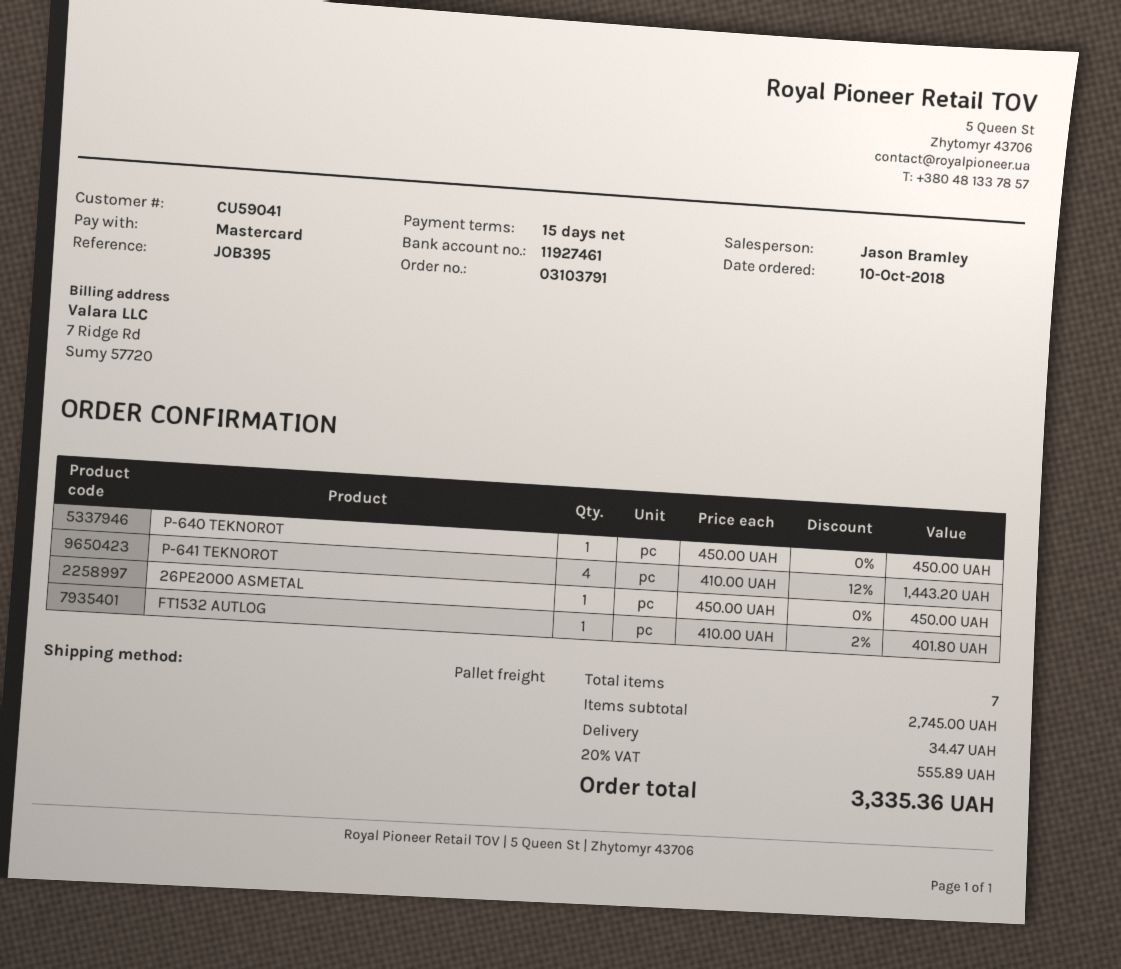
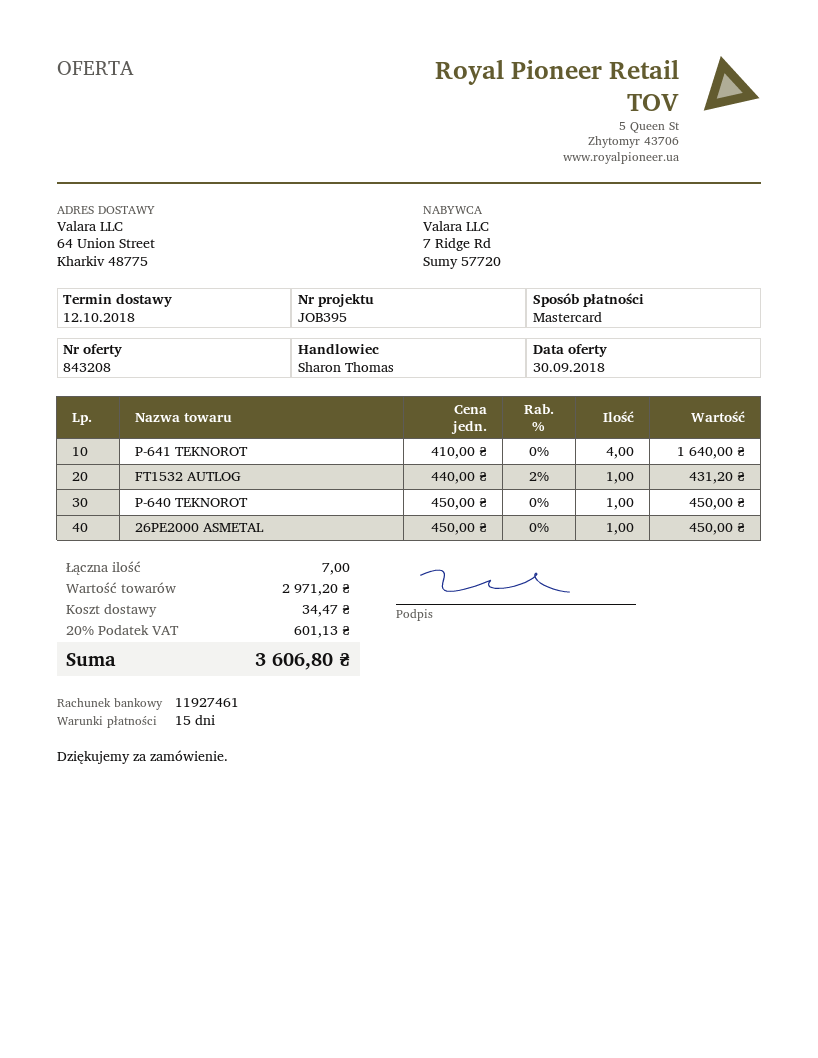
sales rep: Jason Bramley -> Sharon Thomas
P-641 TEKNOROT: 4 x 410.00 - 12% = 1443.20 -> 4 x 410.00 = 1640.00
FT1532 AUTLOG: 1 x 410.00 - 2% = 401.80 -> 1 x 440.00 - 2% = 431.20
subtotal: 2745.00 -> 2971.20
tax: 20% = 555.89 -> 20% = 601.13
total: 3335.36 -> 3606.80

